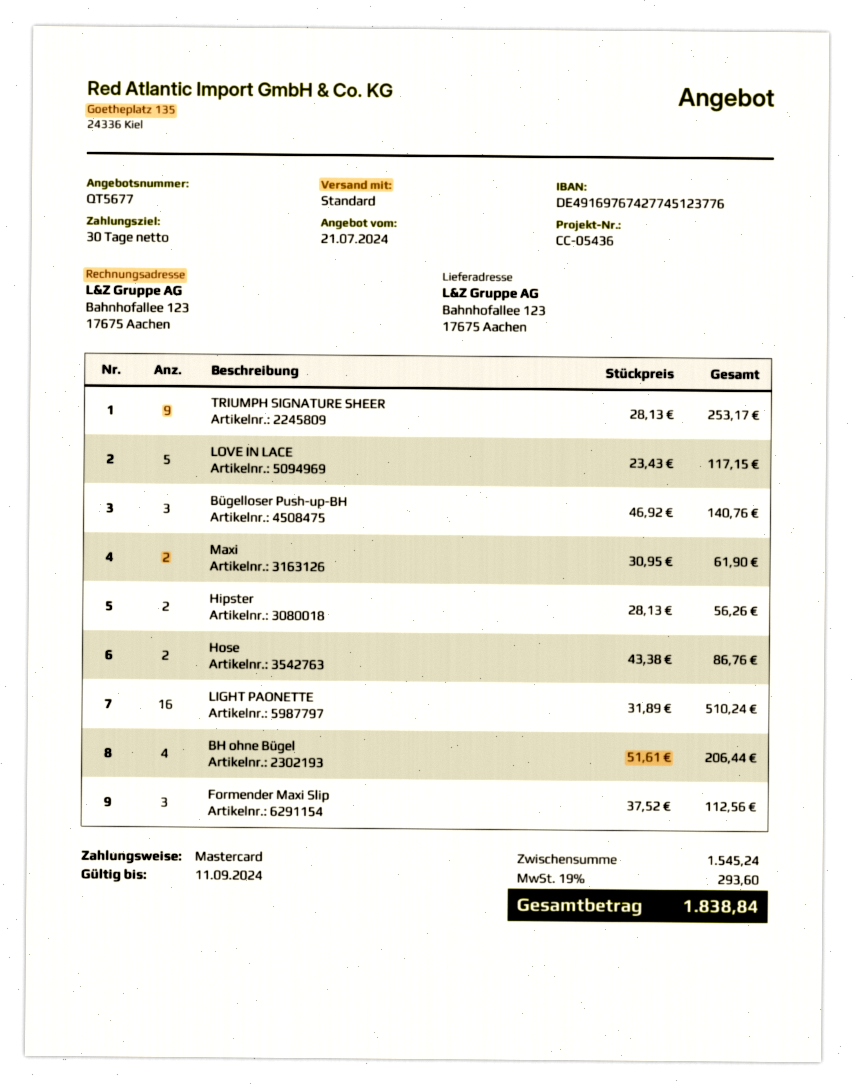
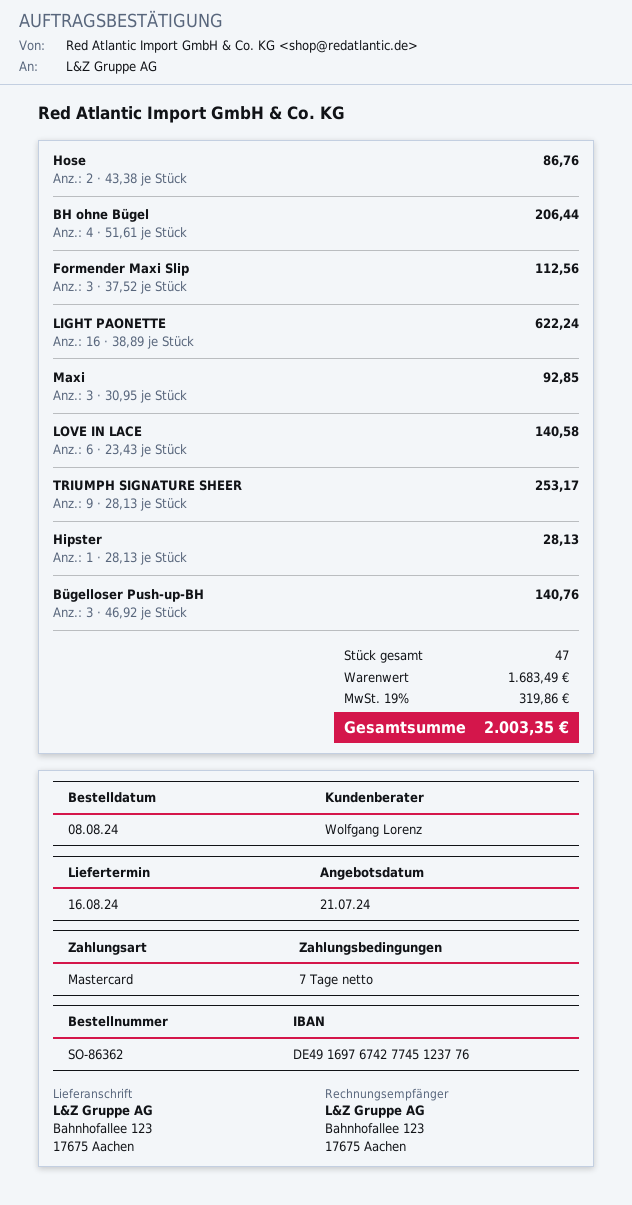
payment terms: 30 days -> 7 days
LOVE IN LACE: 5 x 23.43 = 117.15 -> 6 x 23.43 = 140.58
Maxi: 2 x 30.95 = 61.90 -> 3 x 30.95 = 92.85
Hipster: 2 x 28.13 = 56.26 -> 1 x 28.13 = 28.13
LIGHT PAONETTE: 16 x 31.89 = 510.24 -> 16 x 38.89 = 622.24
subtotal: 1545.24 -> 1683.49
tax: 19% = 293.60 -> 19% = 319.86
total: 1838.84 -> 2003.35

